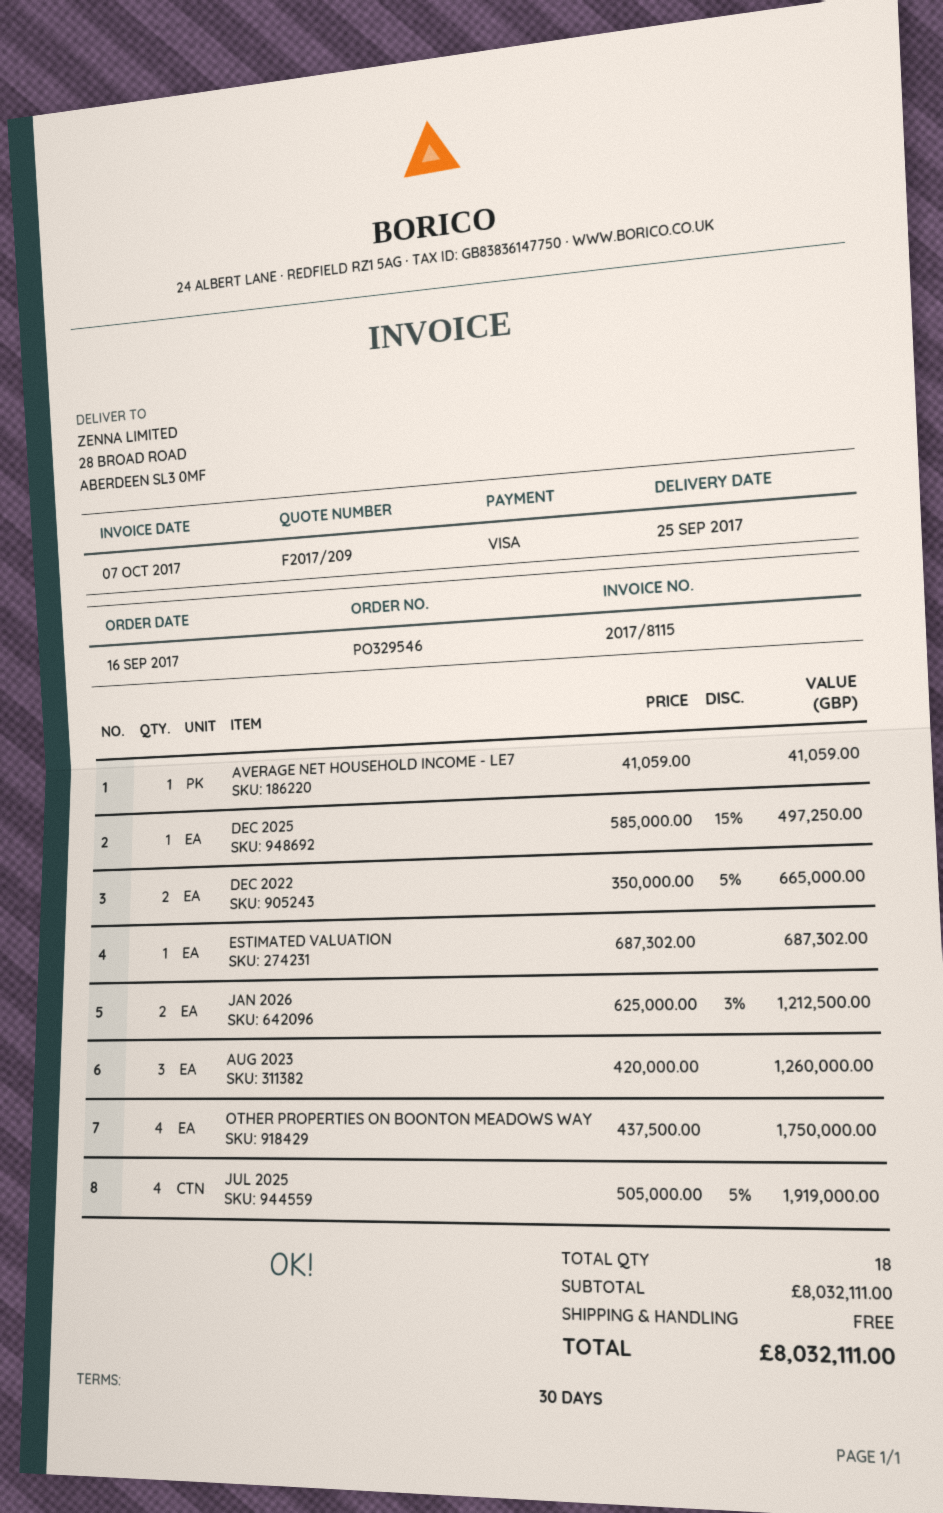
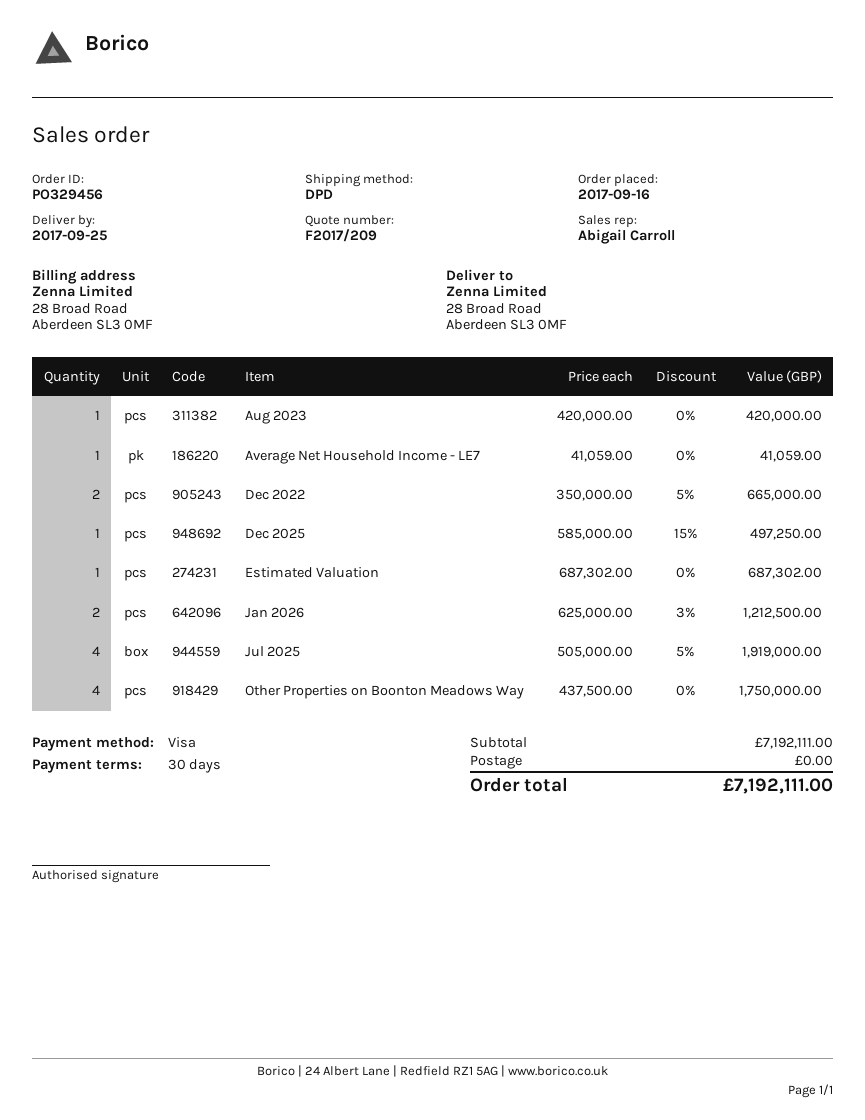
order number: PO329546 -> PO329456
AUG 2023: 3 x 420000.00 = 1260000.00 -> 1 x 420000.00 = 420000.00
subtotal: 8032111.00 -> 7192111.00
total: 8032111.00 -> 7192111.00

